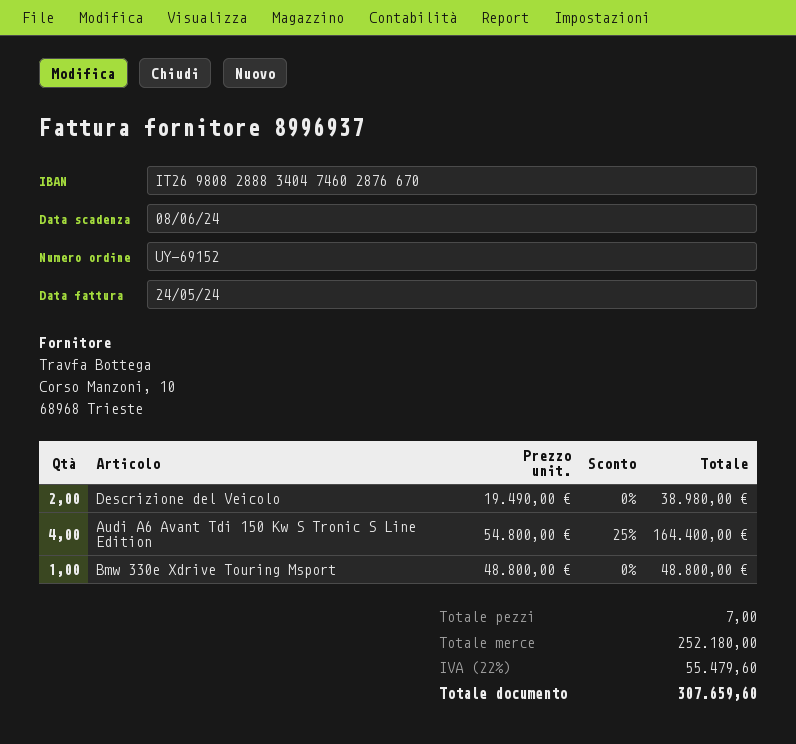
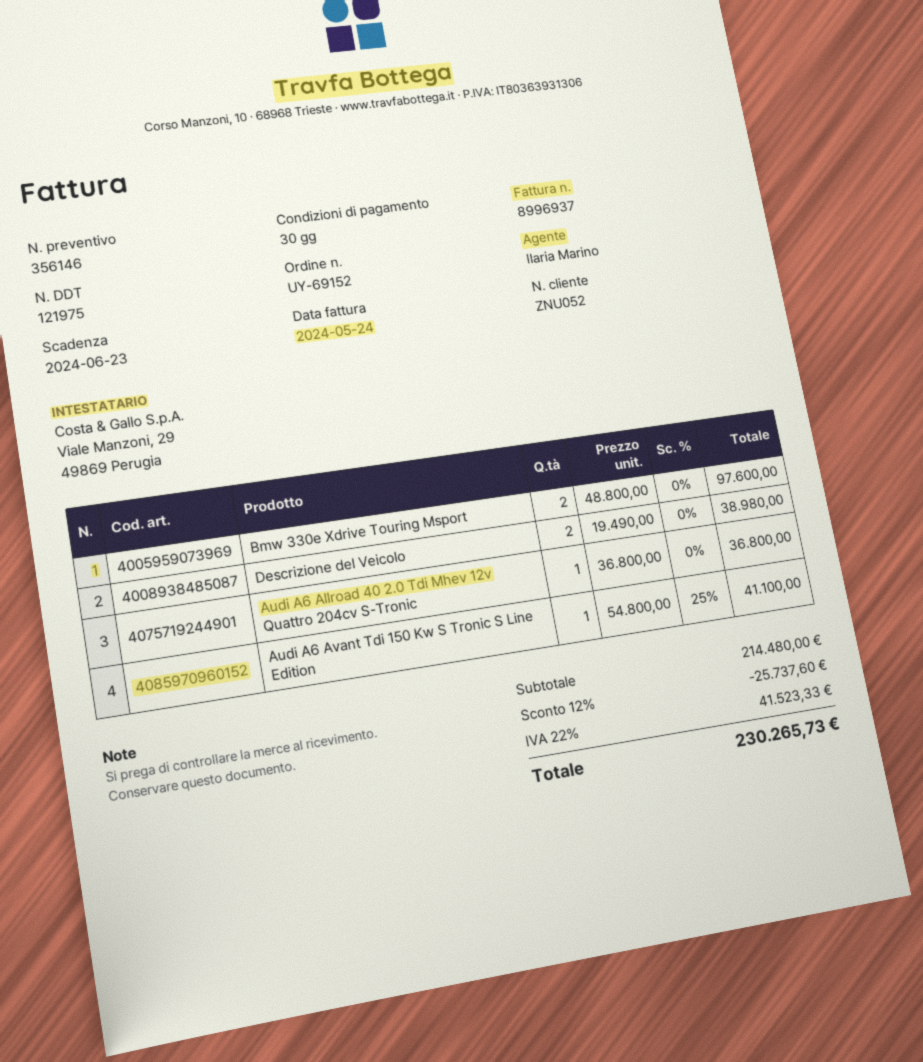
due date: 2024-06-08 -> 2024-06-23
Audi A6 Avant Tdi 150 Kw S Tronic S Line Edition: 4 x 54800.00 - 25% = 164400.00 -> 1 x 54800.00 - 25% = 41100.00
Bmw 330e Xdrive Touring Msport: 1 x 48800.00 = 48800.00 -> 2 x 48800.00 = 97600.00
Audi A6 Allroad 40 2.0 Tdi Mhev 12v Quattro 204cv S-Tronic: none -> 1 x 36800.00 = 36800.00
subtotal: 252180.00 -> 214480.00
discount: none -> 12% = 25737.60
tax: 22% = 55479.60 -> 22% = 41523.33
total: 307659.60 -> 230265.73

